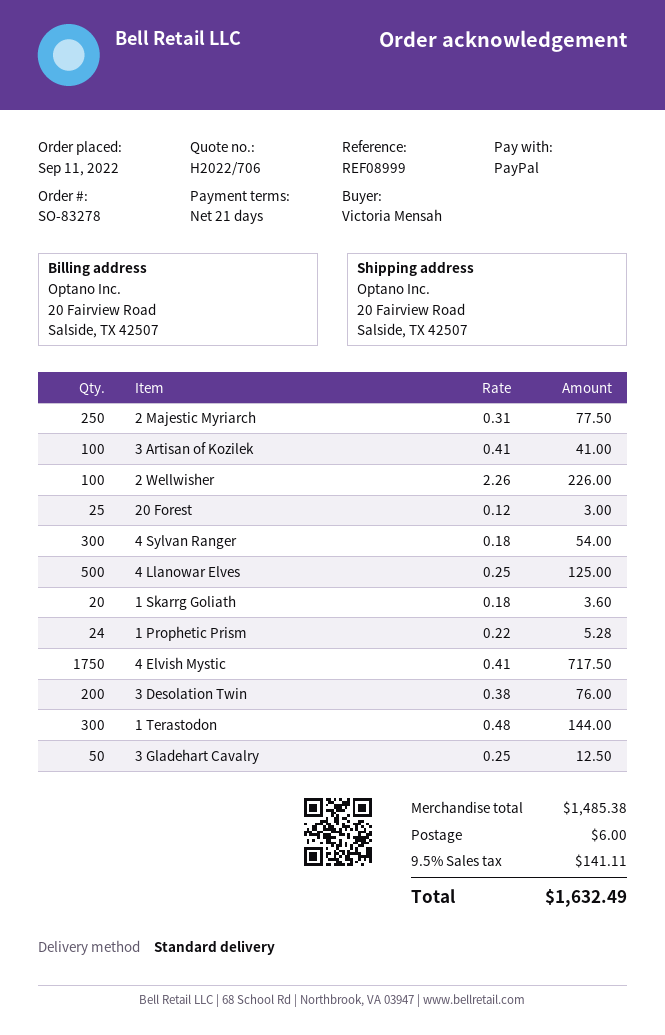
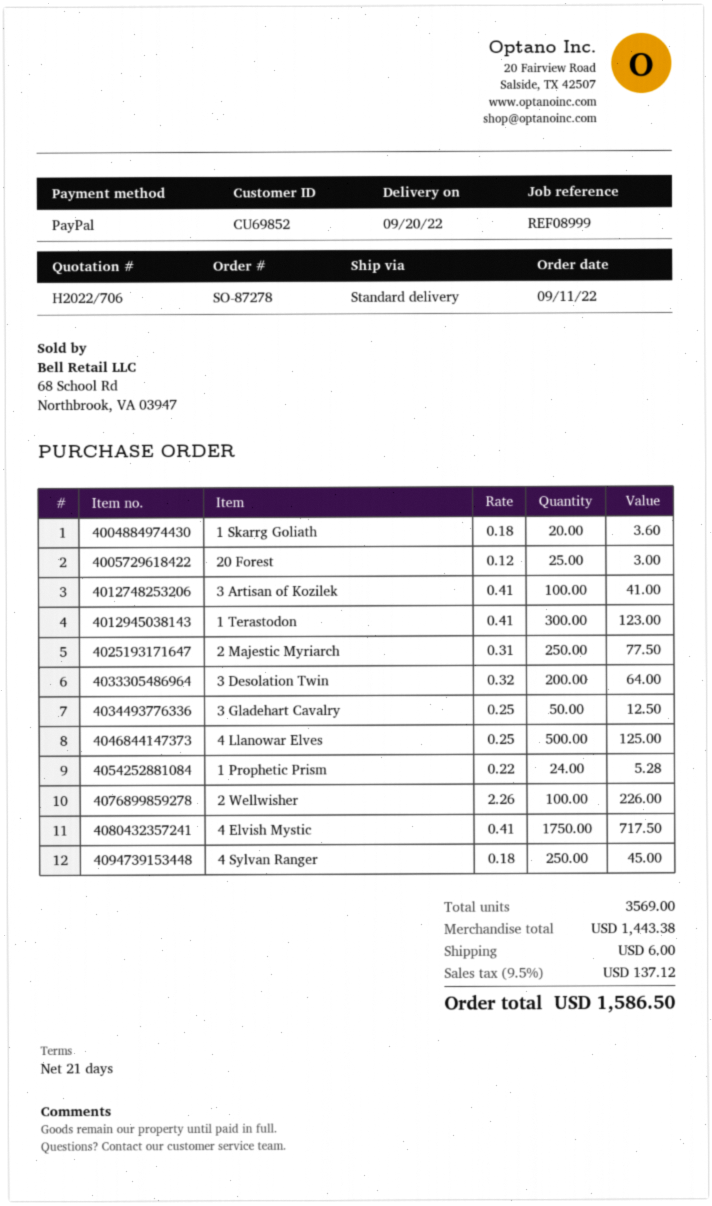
order number: SO-83278 -> SO-87278
4 Sylvan Ranger: 300 x 0.18 = 54.00 -> 250 x 0.18 = 45.00
3 Desolation Twin: 200 x 0.38 = 76.00 -> 200 x 0.32 = 64.00
1 Terastodon: 300 x 0.48 = 144.00 -> 300 x 0.41 = 123.00
subtotal: 1485.38 -> 1443.38
tax: 9.5% = 141.11 -> 9.5% = 137.12
total: 1632.49 -> 1586.50

